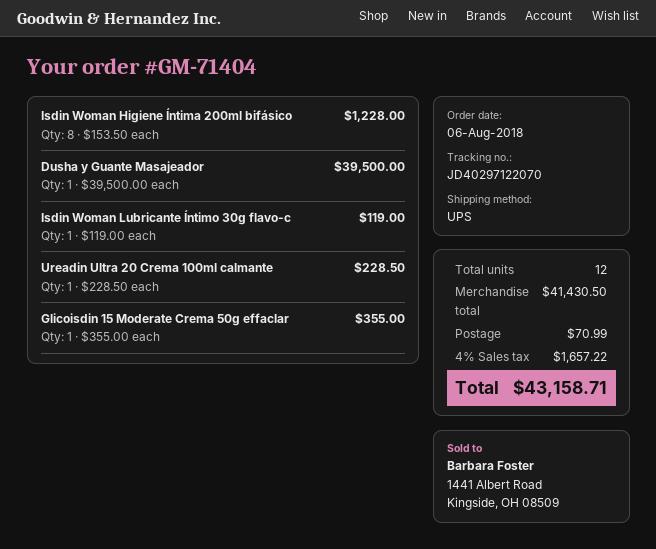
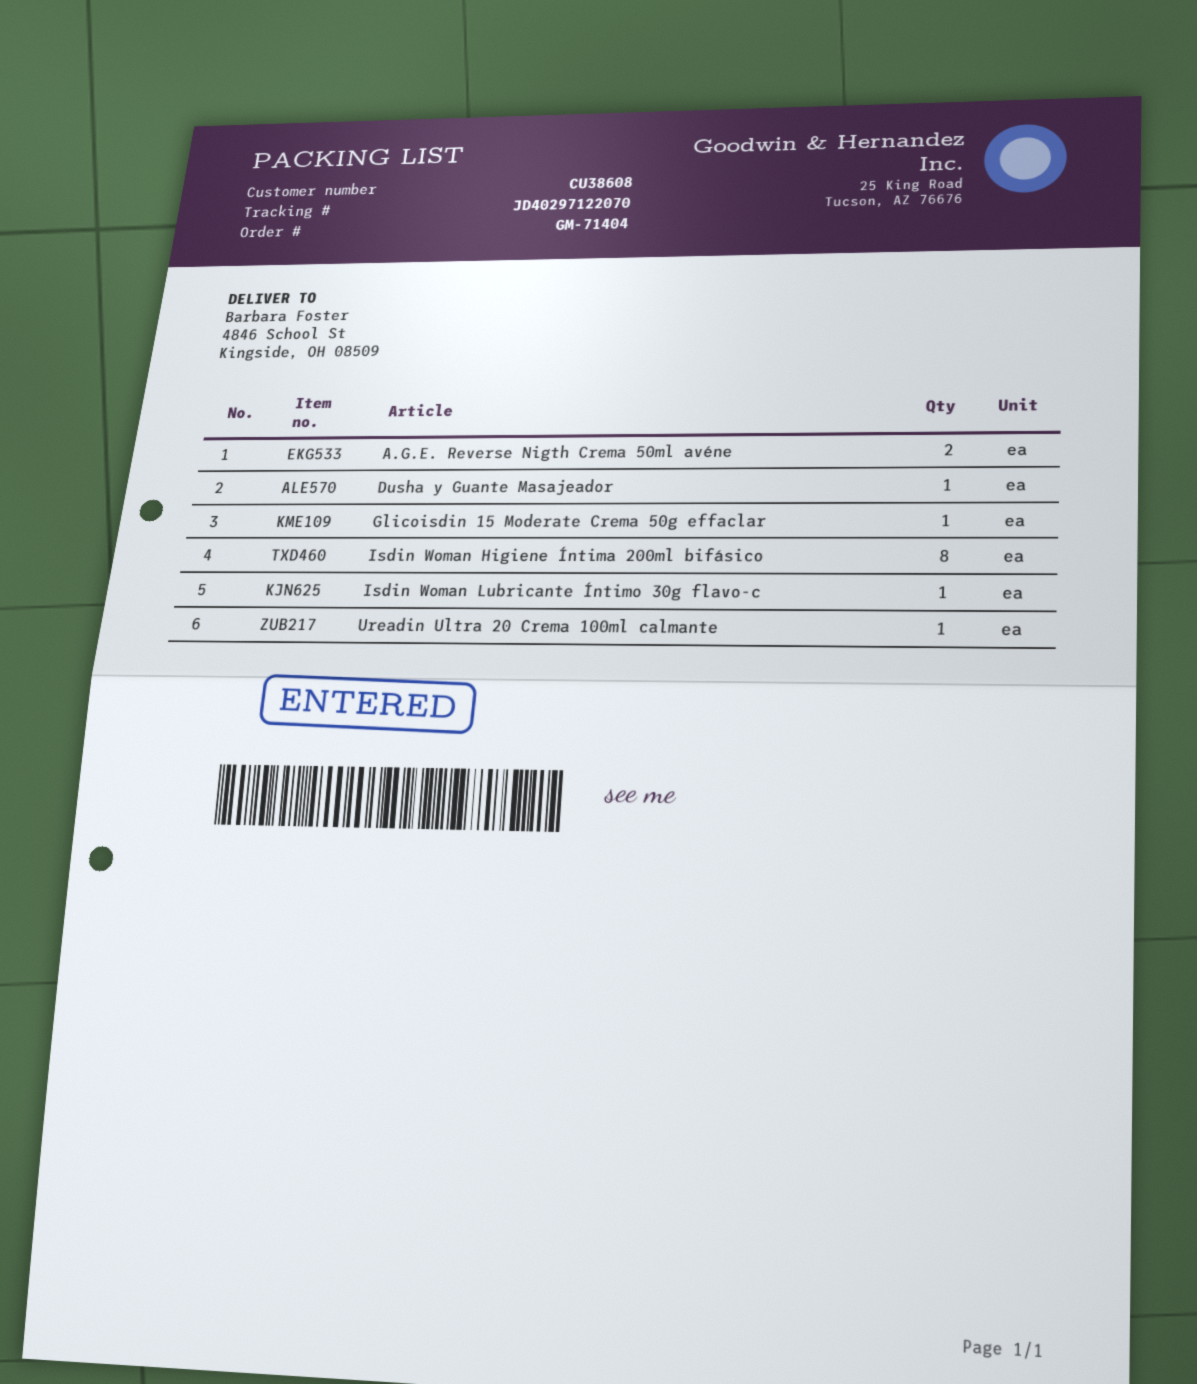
A.G.E. Reverse Nigth Crema 50ml avéne: none -> 2

